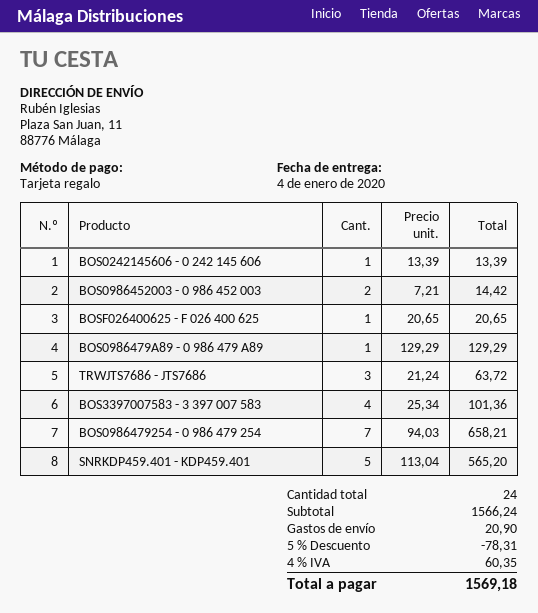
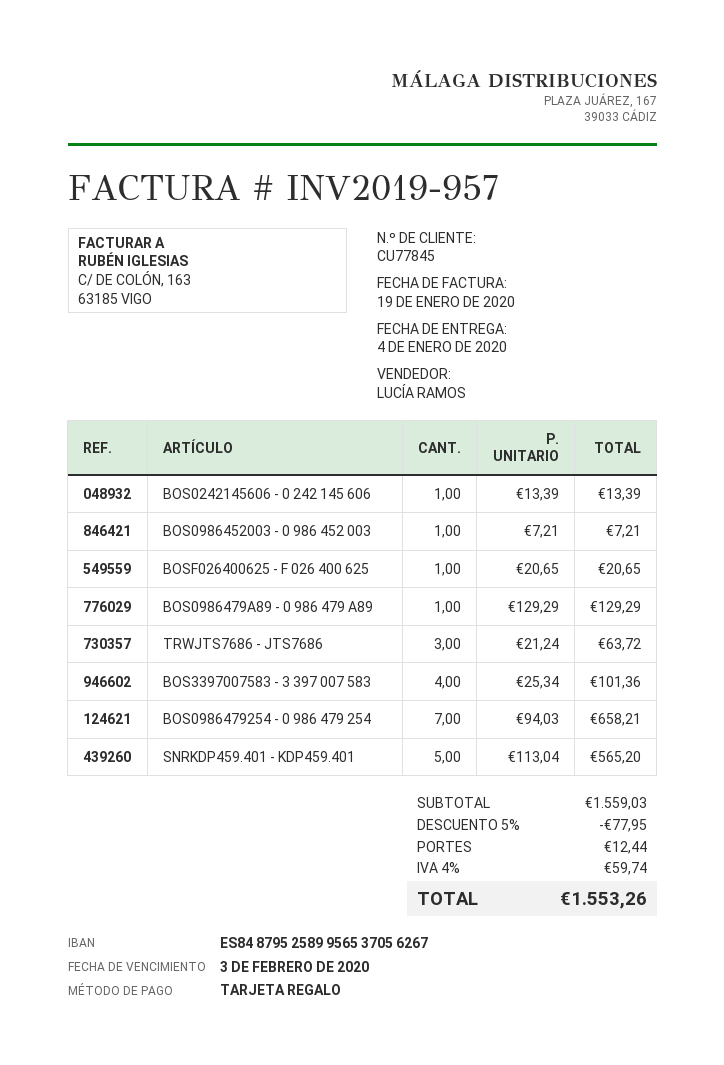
BOS0986452003 - 0 986 452 003: 2 x 7.21 = 14.42 -> 1 x 7.21 = 7.21
subtotal: 1566.24 -> 1559.03
discount: 5% = 78.31 -> 5% = 77.95
shipping: 20.90 -> 12.44
tax: 4% = 60.35 -> 4% = 59.74
total: 1569.18 -> 1553.26

